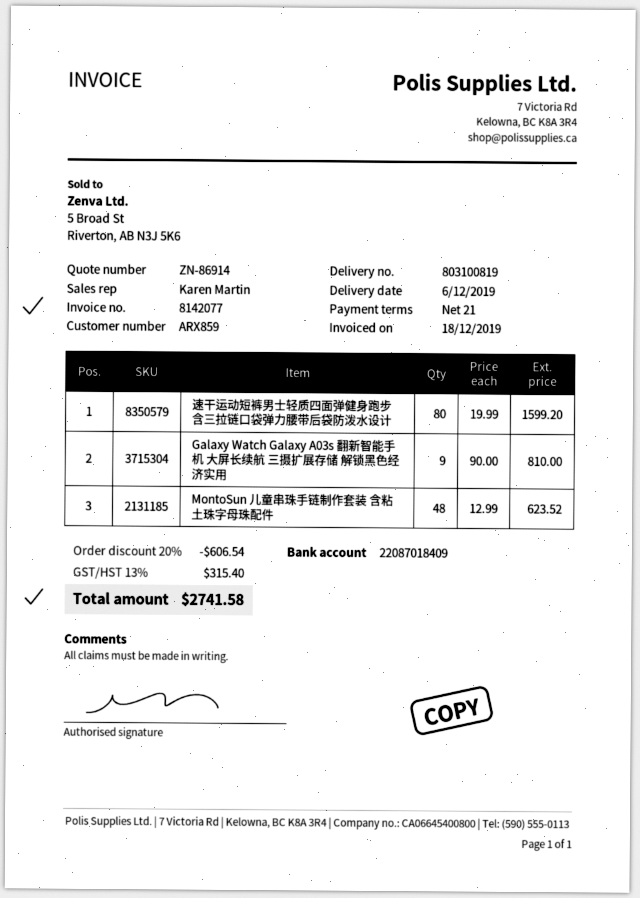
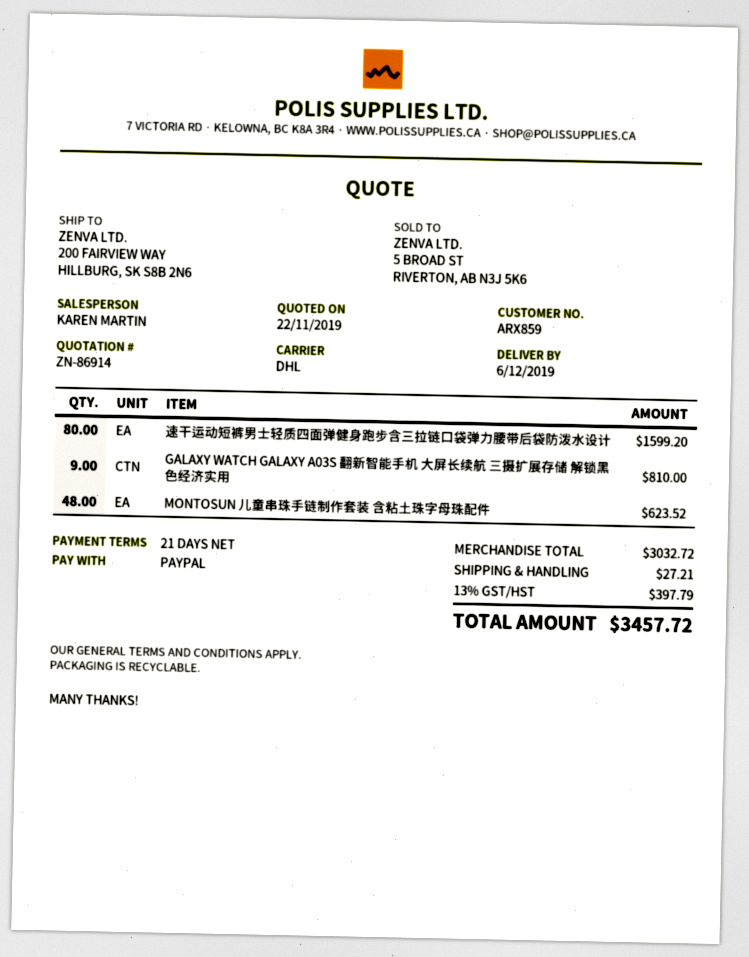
discount: 20% = 606.54 -> none
shipping: none -> 27.21
tax: 13% = 315.40 -> 13% = 397.79
total: 2741.58 -> 3457.72

